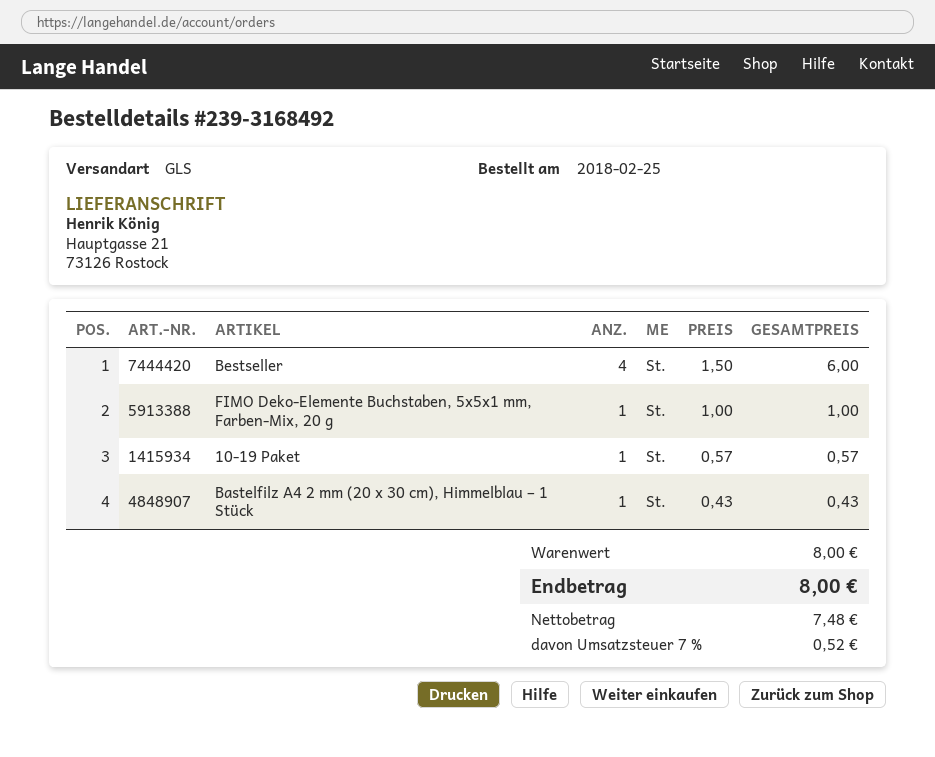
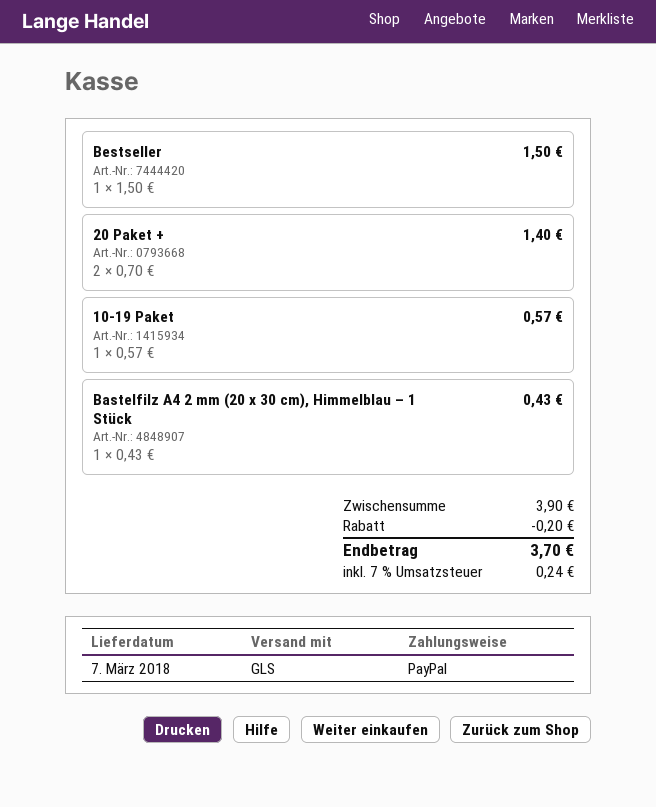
Bestseller: 4 x 1.50 = 6.00 -> 1 x 1.50 = 1.50
FIMO Deko-Elemente Buchstaben, 5x5x1 mm, Farben-Mix, 20 g: 1 x 1.00 = 1.00 -> none
20 Paket +: none -> 2 x 0.70 = 1.40
subtotal: 8.00 -> 3.90
discount: none -> 0.20
tax: 7% = 0.52 -> 7% = 0.24
total: 8.00 -> 3.70

